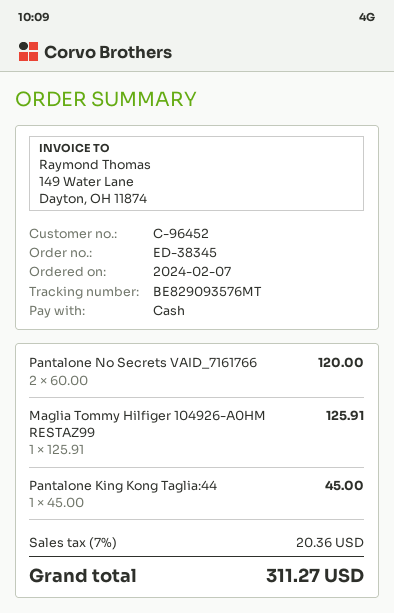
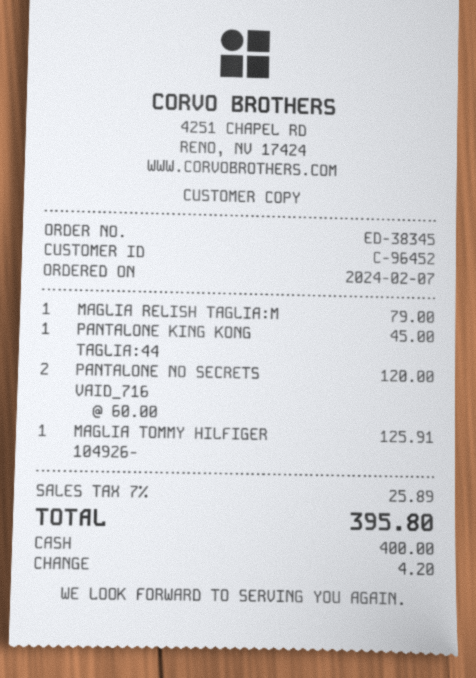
MAGLIA RELISH TAGLIA:M: none -> 1 x 79.00 = 79.00
tax: 7% = 20.36 -> 7% = 25.89
total: 311.27 -> 395.80

